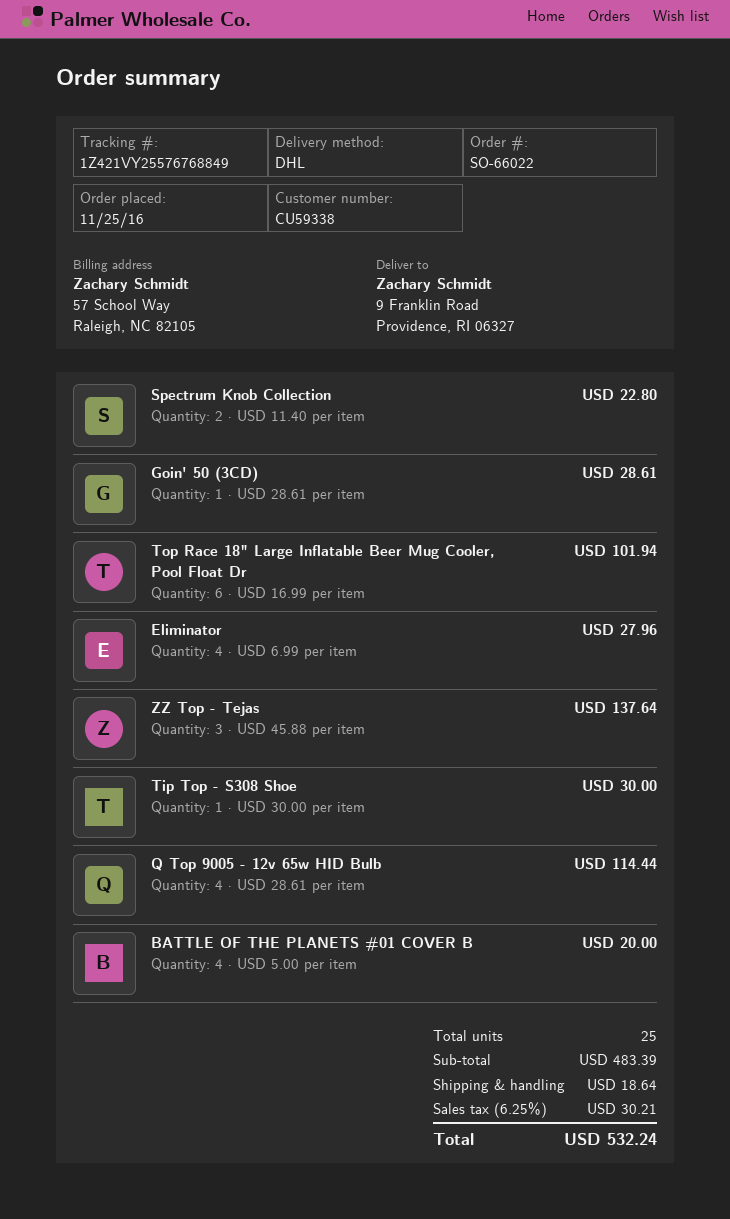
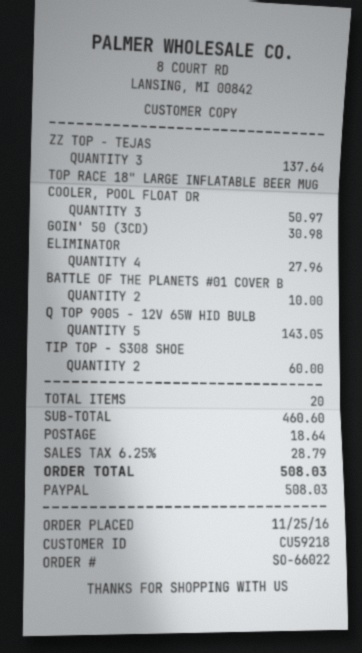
customer number: CU59338 -> CU59218
Spectrum Knob Collection: 2 for 22.80 -> none
Goin' 50 (3CD): 1 for 28.61 -> 1 for 30.98
Top Race 18" Large Inflatable Beer Mug Cooler, Pool Float Dr: 6 for 101.94 -> 3 for 50.97
Tip Top - S308 Shoe: 1 for 30.00 -> 2 for 60.00
Q Top 9005 - 12v 65w HID Bulb: 4 for 114.44 -> 5 for 143.05
BATTLE OF THE PLANETS #01 COVER B: 4 for 20.00 -> 2 for 10.00
total quantity: 25 -> 20
subtotal: 483.39 -> 460.60
tax: 6.25% = 30.21 -> 6.25% = 28.79
total: 532.24 -> 508.03

